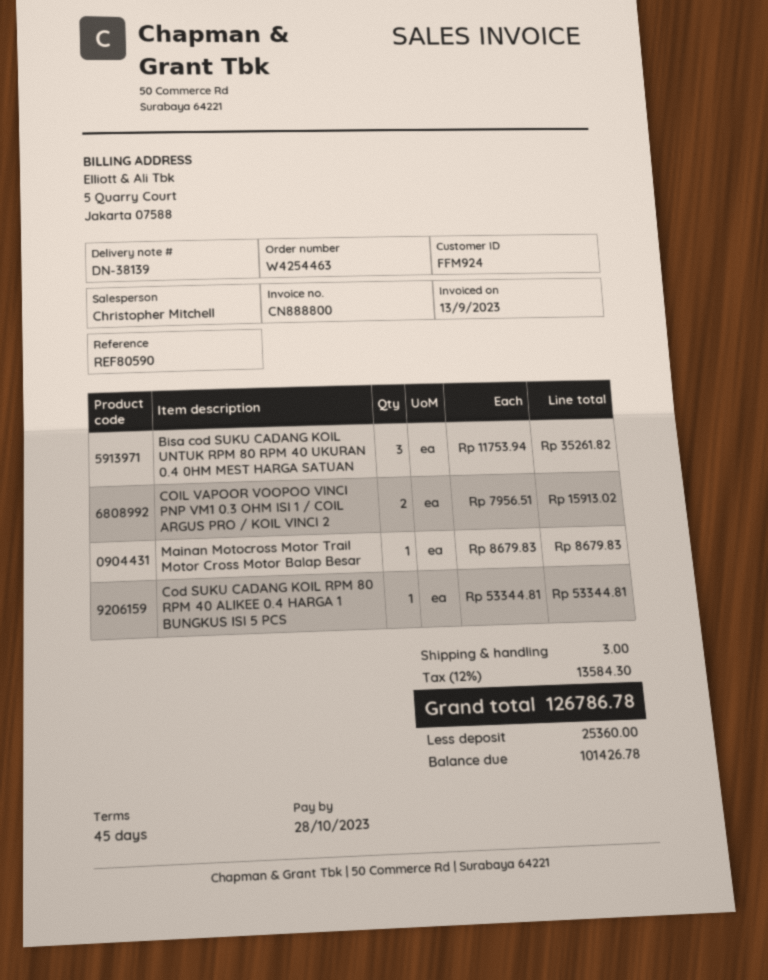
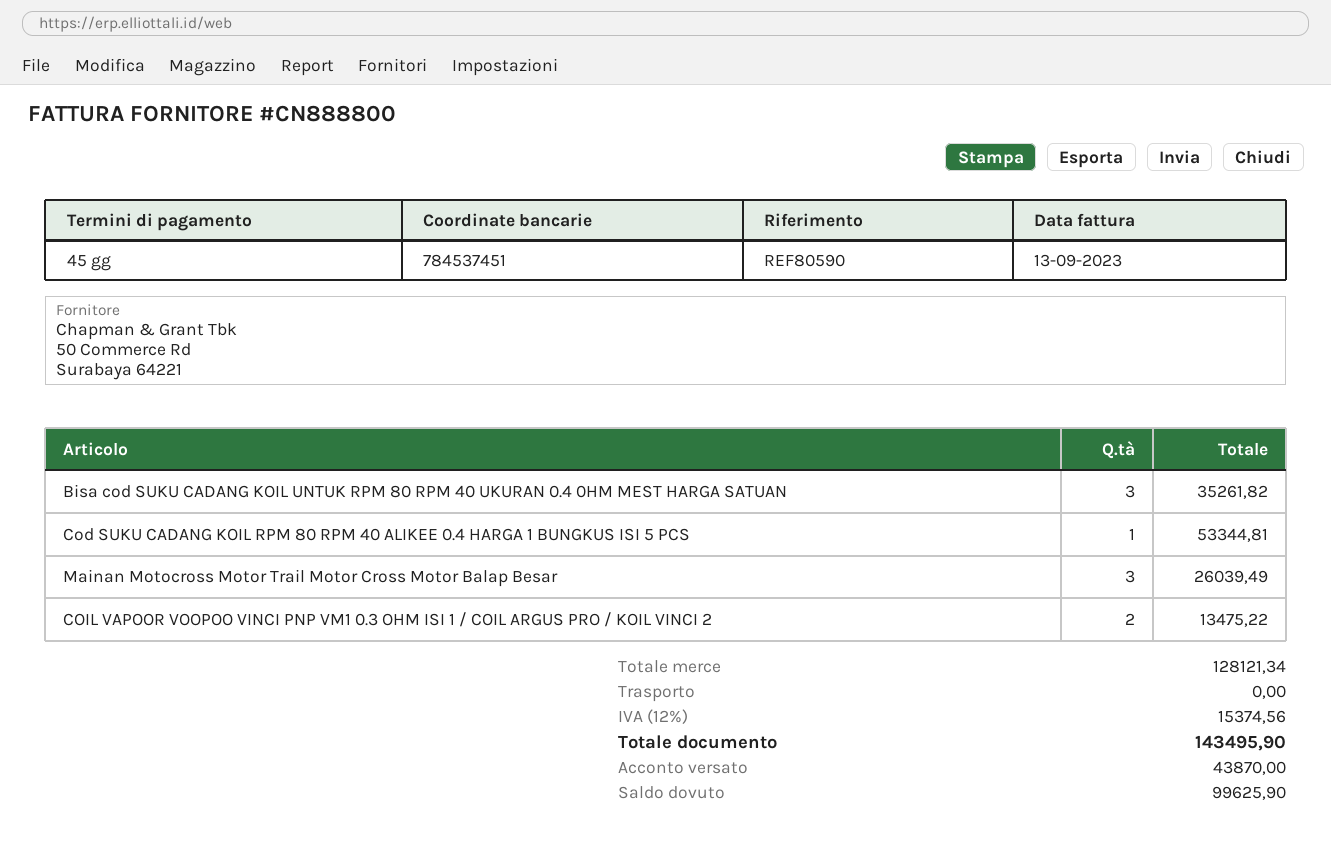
COIL VAPOOR VOOPOO VINCI PNP VM1 0.3 OHM ISI 1 / COIL ARGUS PRO / KOIL VINCI 2: 2 for 15913.02 -> 2 for 13475.22
Mainan Motocross Motor Trail Motor Cross Motor Balap Besar: 1 for 8679.83 -> 3 for 26039.49
shipping: 3.00 -> 0.00
tax: 12% = 13584.30 -> 12% = 15374.56
total: 126786.78 -> 143495.90
deposit: 25360.00 -> 43870.00
balance: 101426.78 -> 99625.90

